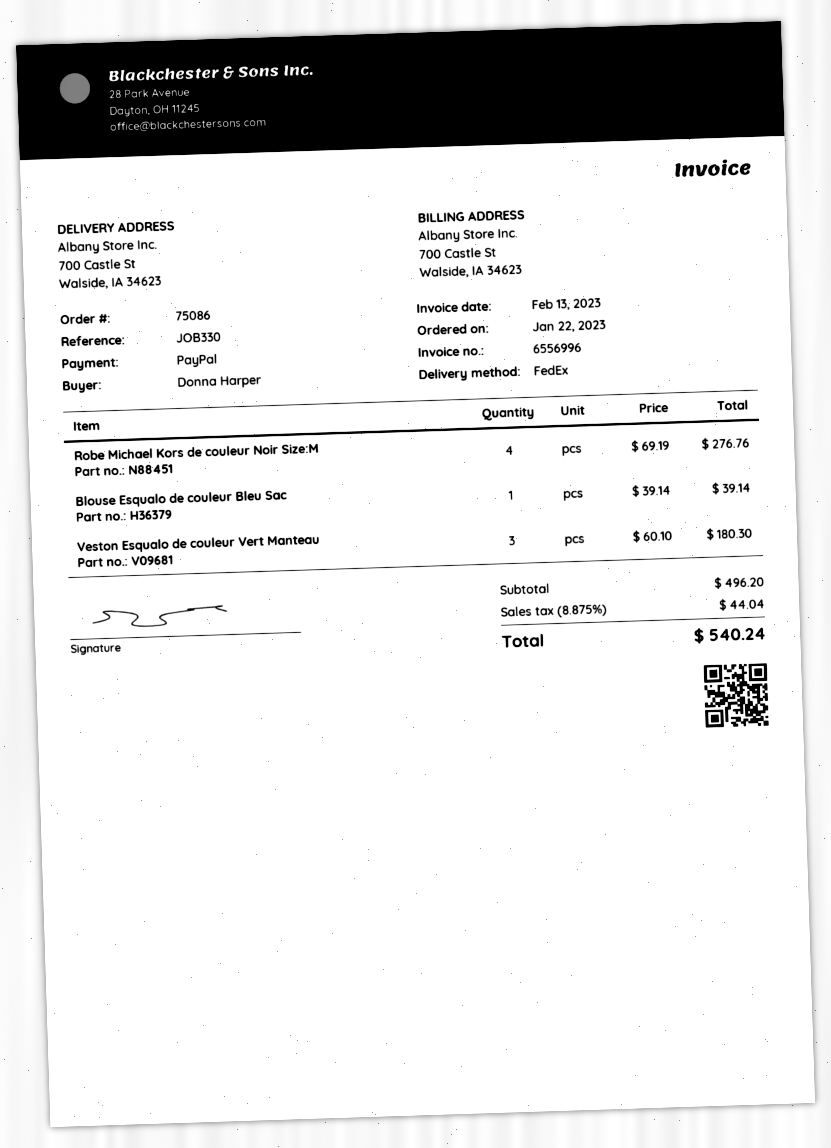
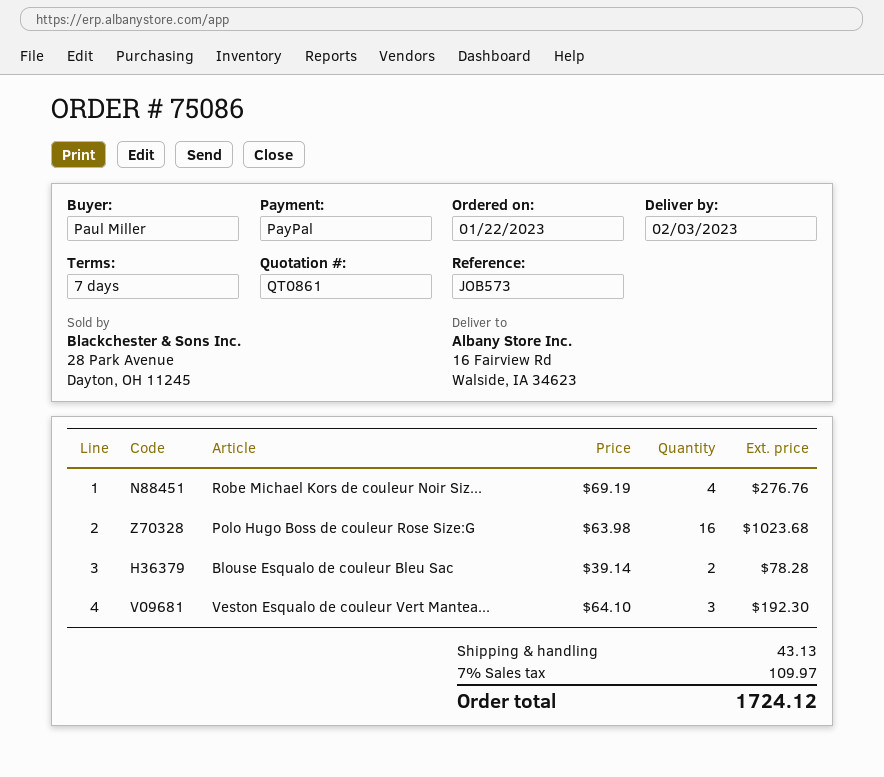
reference: JOB330 -> JOB573
ordered by: Donna Harper -> Paul Miller
ship to: 700 Castle St, Walside, IA 34623 -> 16 Fairview Rd, Walside, IA 34623
Blouse Esqualo de couleur Bleu Sac: 1 x 39.14 = 39.14 -> 2 x 39.14 = 78.28
Veston Esqualo de couleur Vert Manteau: 3 x 60.10 = 180.30 -> 3 x 64.10 = 192.30
Polo Hugo Boss de couleur Rose Size:G: none -> 16 x 63.98 = 1023.68
shipping: none -> 43.13
tax: 8.875% = 44.04 -> 7% = 109.97
total: 540.24 -> 1724.12

